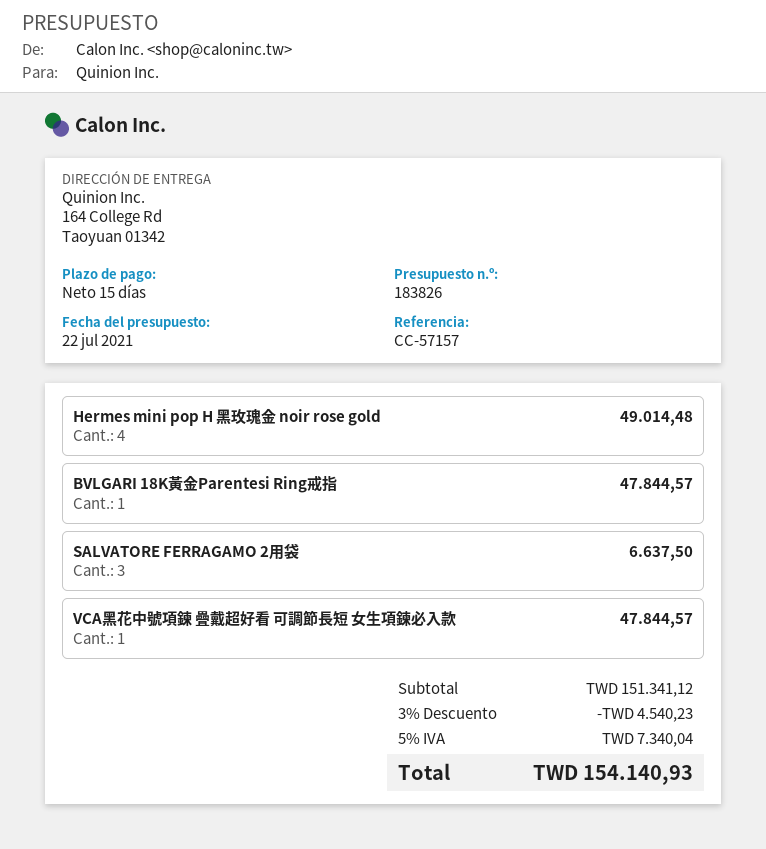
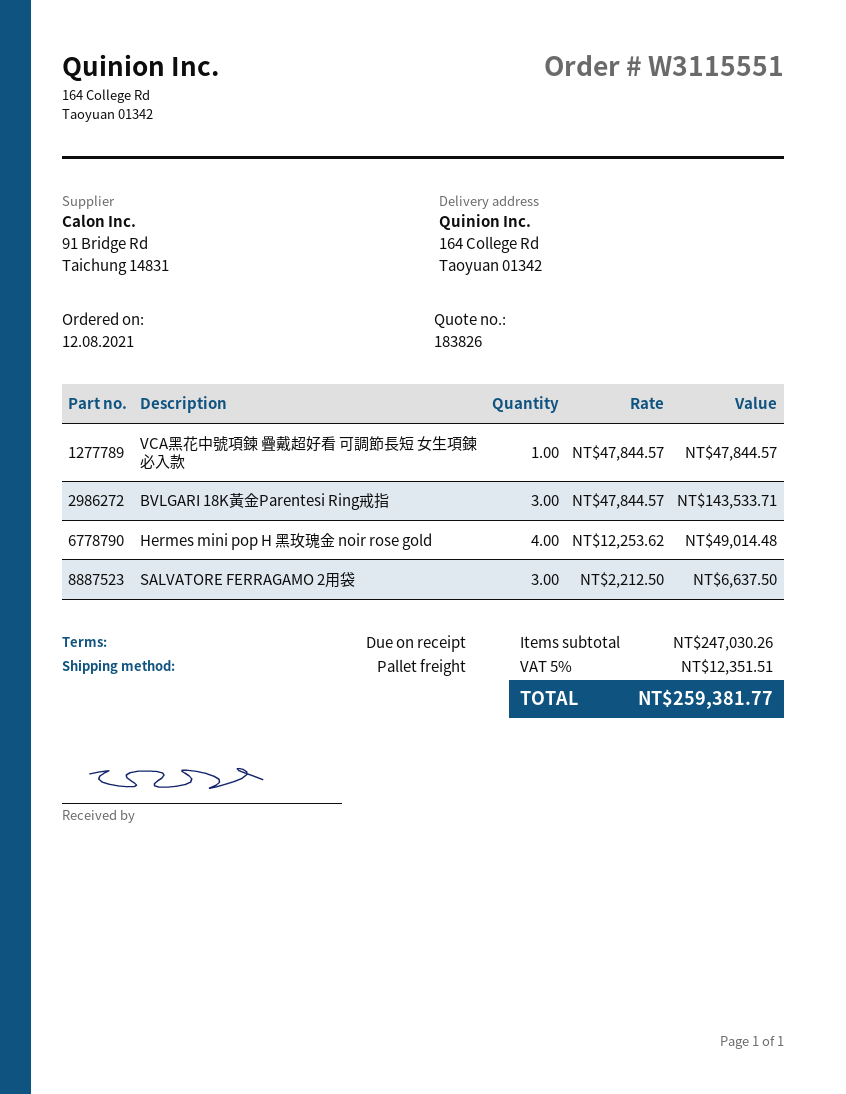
payment terms: 15 days -> on receipt
BVLGARI 18K黃金Parentesi Ring戒指: 1 for 47844.57 -> 3 for 143533.71
subtotal: 151341.12 -> 247030.26
discount: 3% = 4540.23 -> none
tax: 5% = 7340.04 -> 5% = 12351.51
total: 154140.93 -> 259381.77

